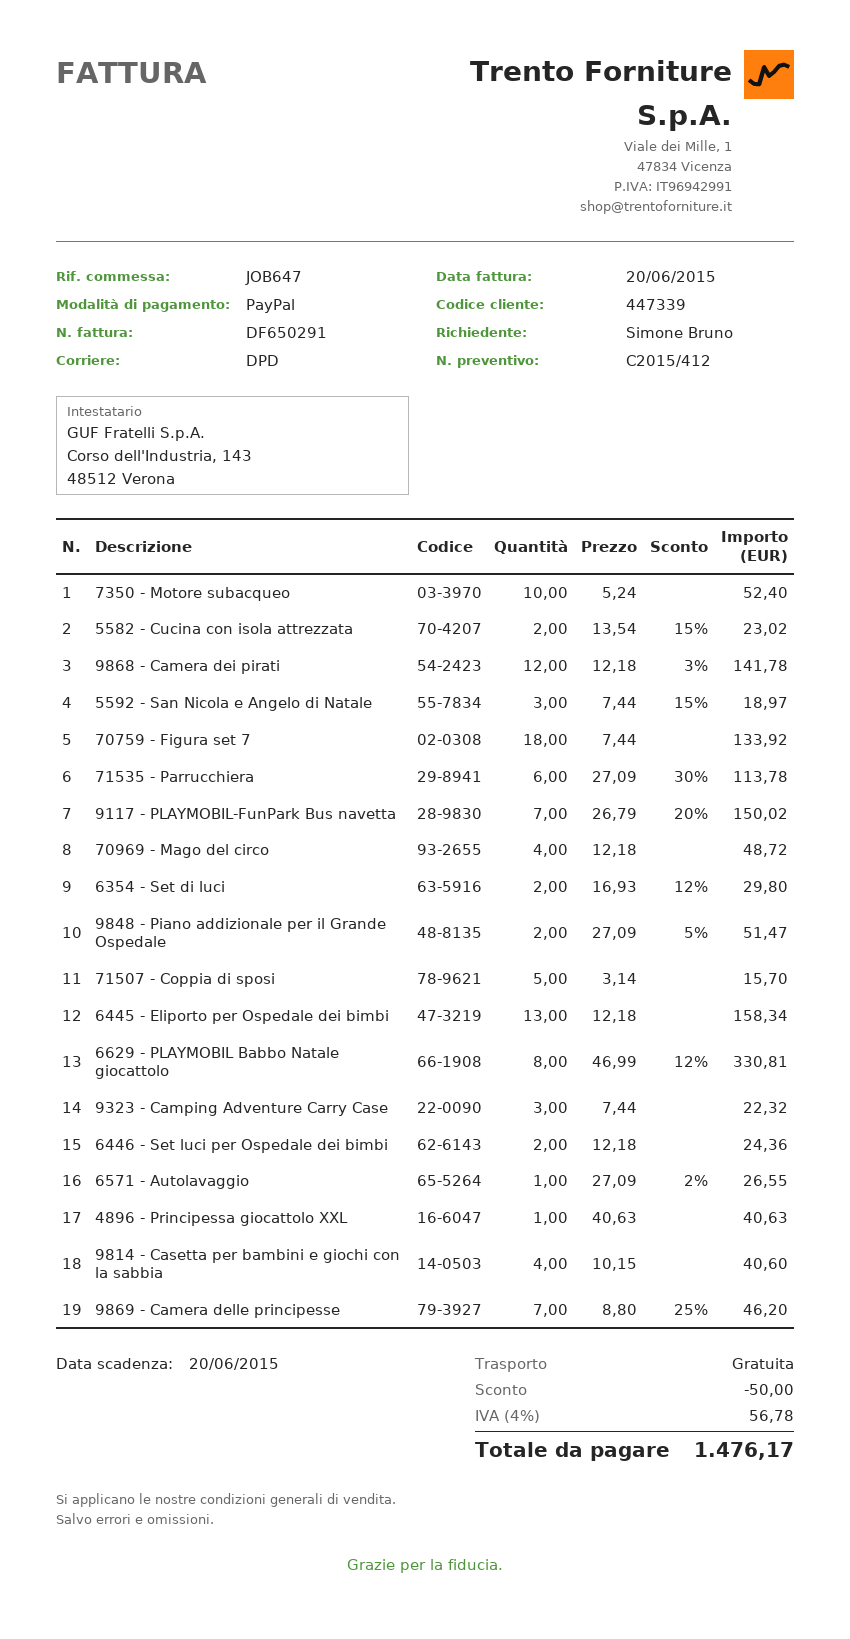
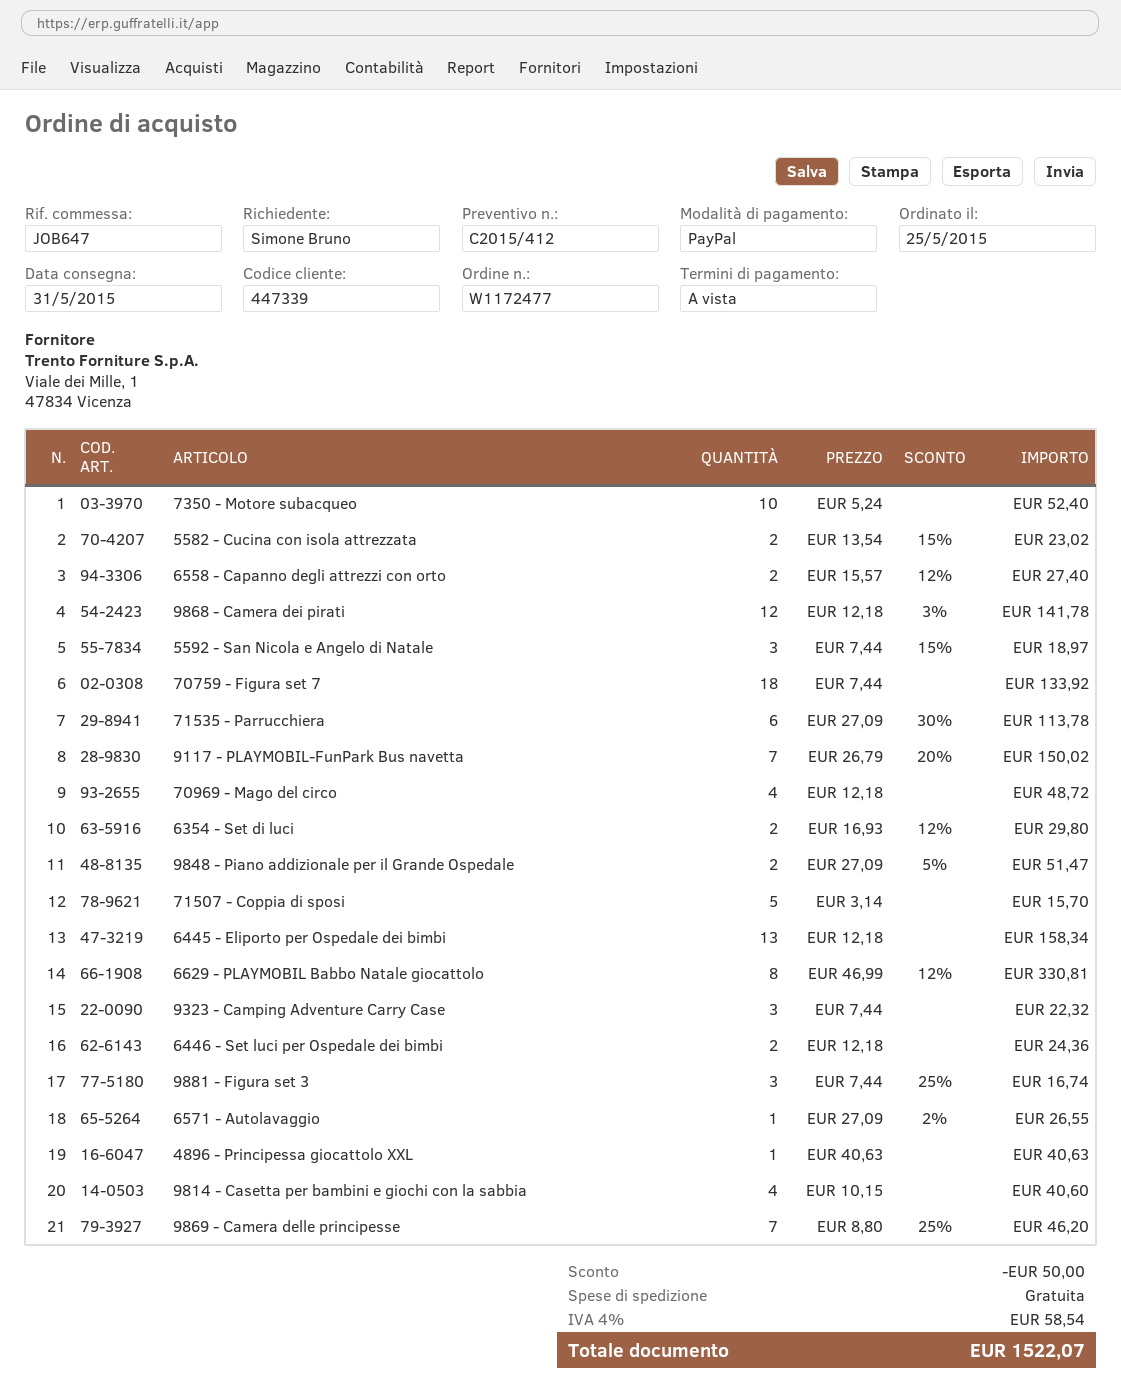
6558 - Capanno degli attrezzi con orto: none -> 2 x 15.57 - 12% = 27.40
9881 - Figura set 3: none -> 3 x 7.44 - 25% = 16.74
tax: 4% = 56.78 -> 4% = 58.54
total: 1476.17 -> 1522.07

